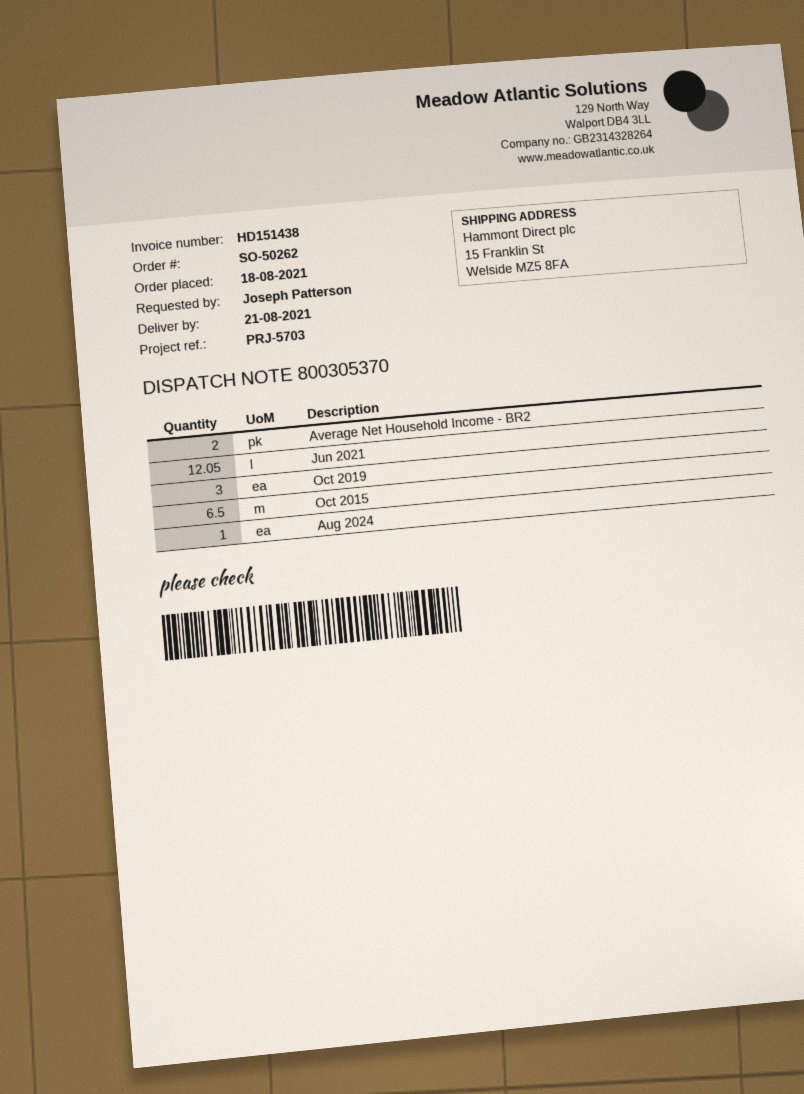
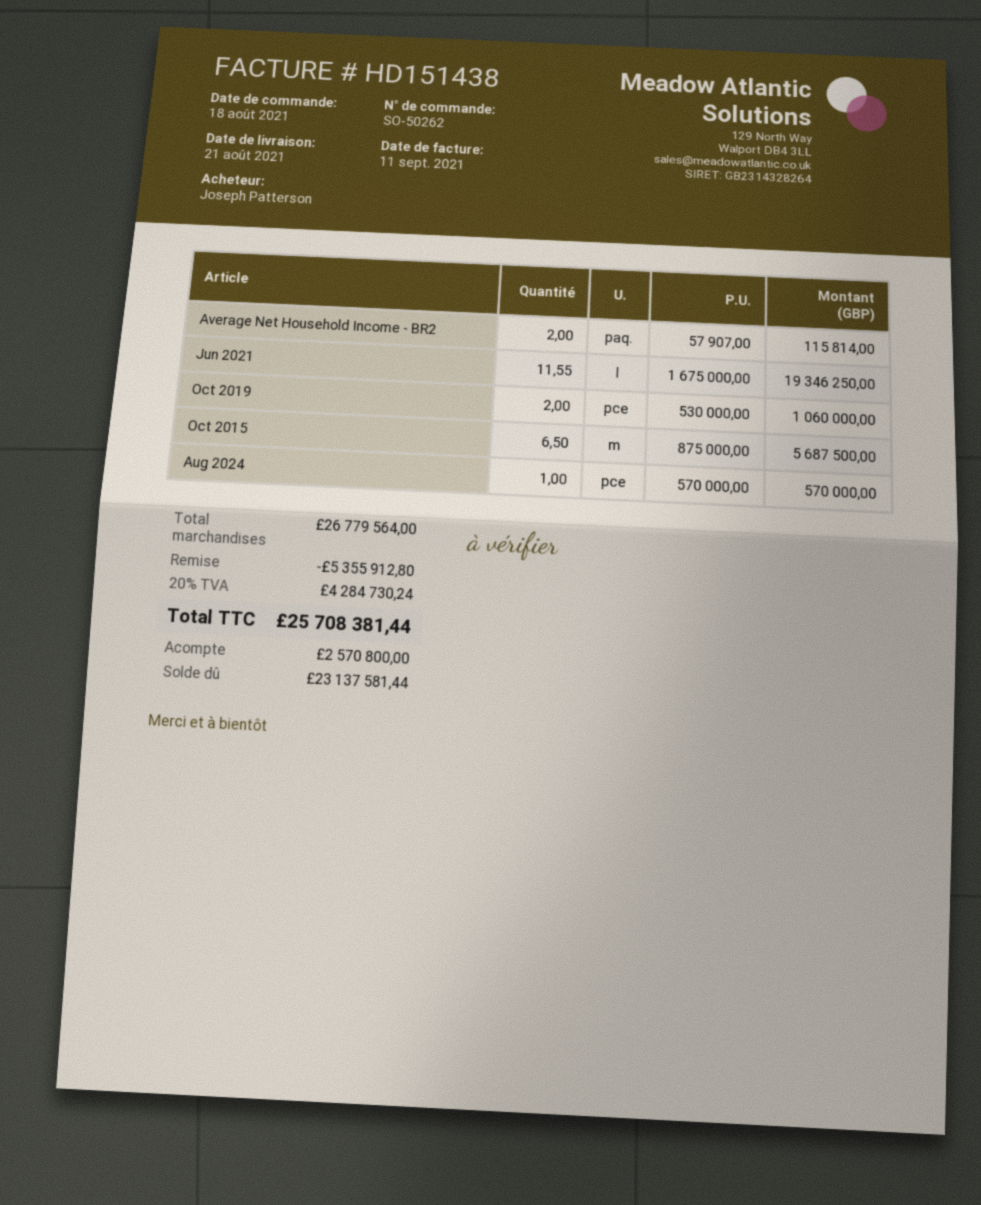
Jun 2021: 12.05 -> 11.55
Oct 2019: 3 -> 2

